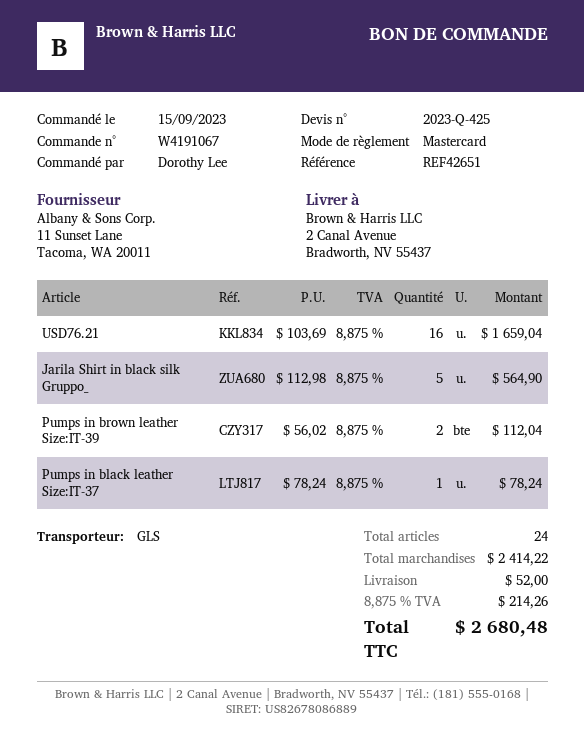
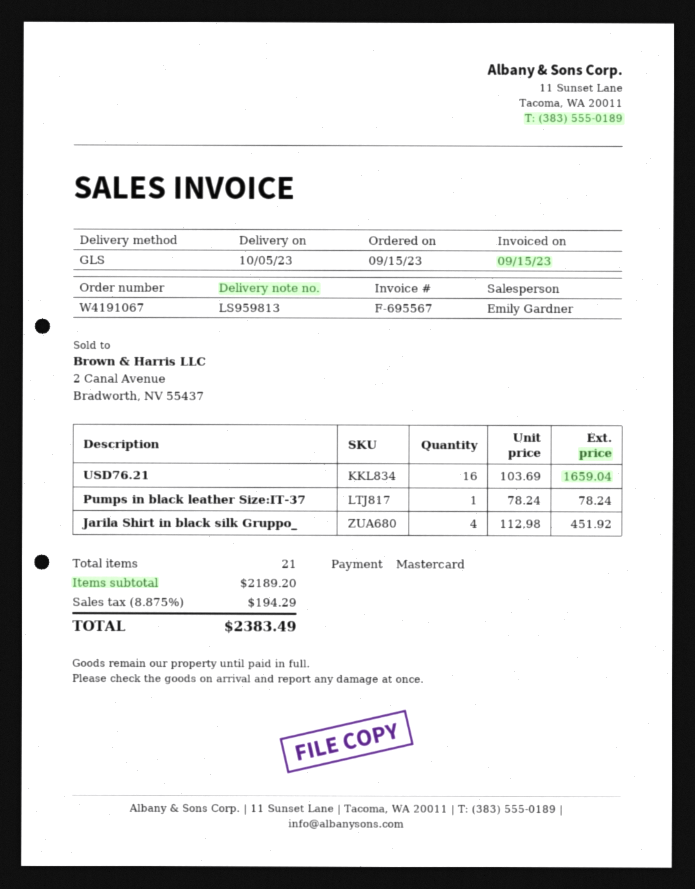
Jarila Shirt in black silk Gruppo_: 5 x 112.98 = 564.90 -> 4 x 112.98 = 451.92
Pumps in brown leather Size:IT-39: 2 x 56.02 = 112.04 -> none
total quantity: 24 -> 21
subtotal: 2414.22 -> 2189.20
shipping: 52.00 -> none
tax: 8.875% = 214.26 -> 8.875% = 194.29
total: 2680.48 -> 2383.49

